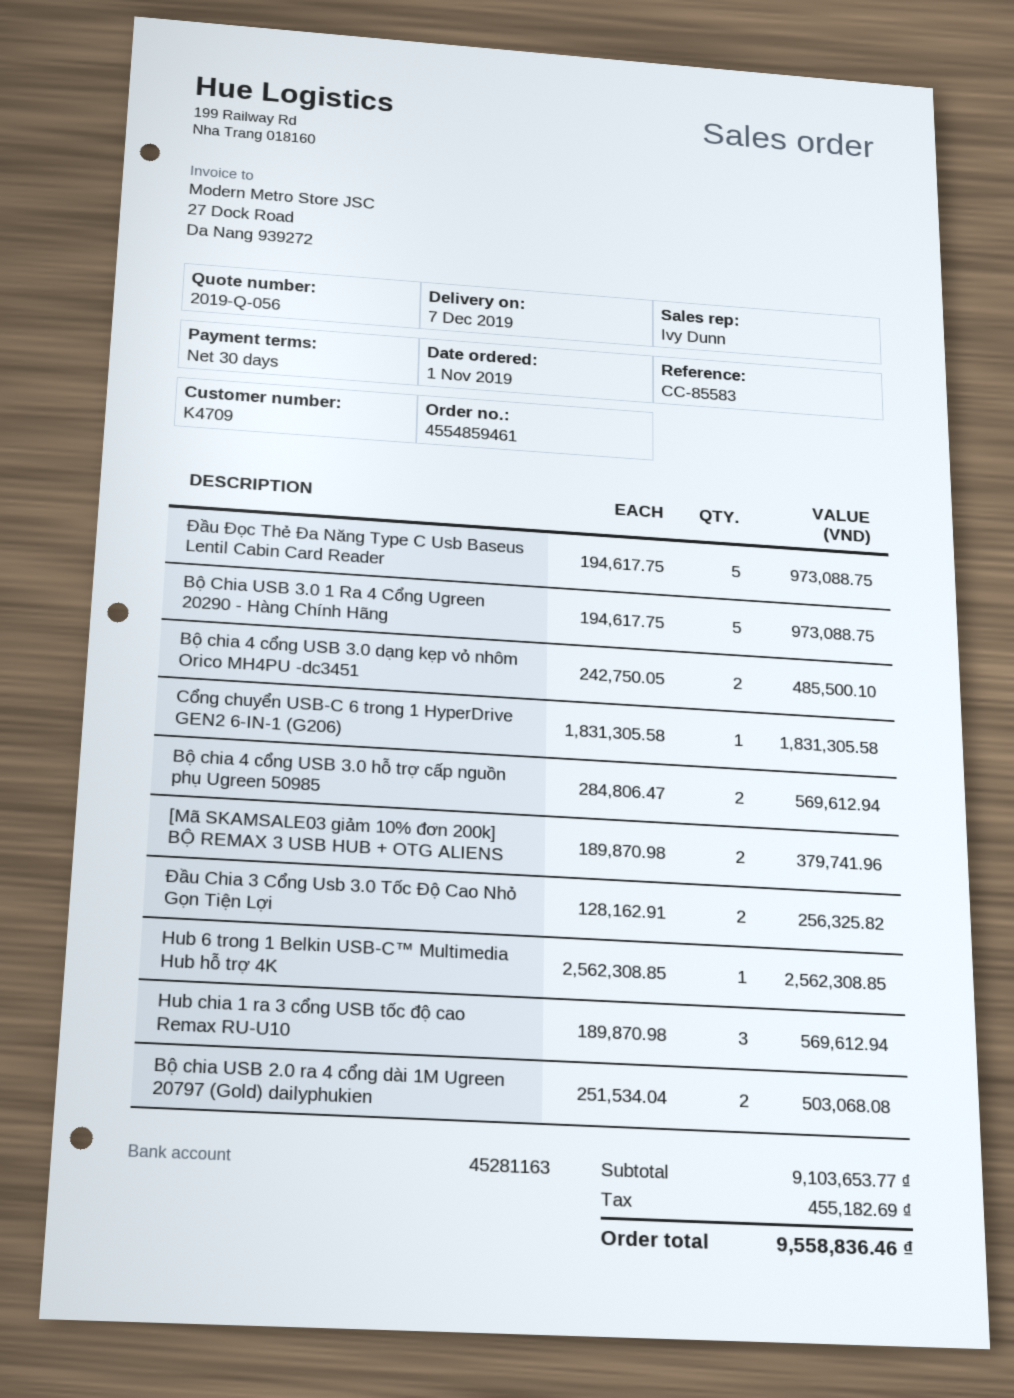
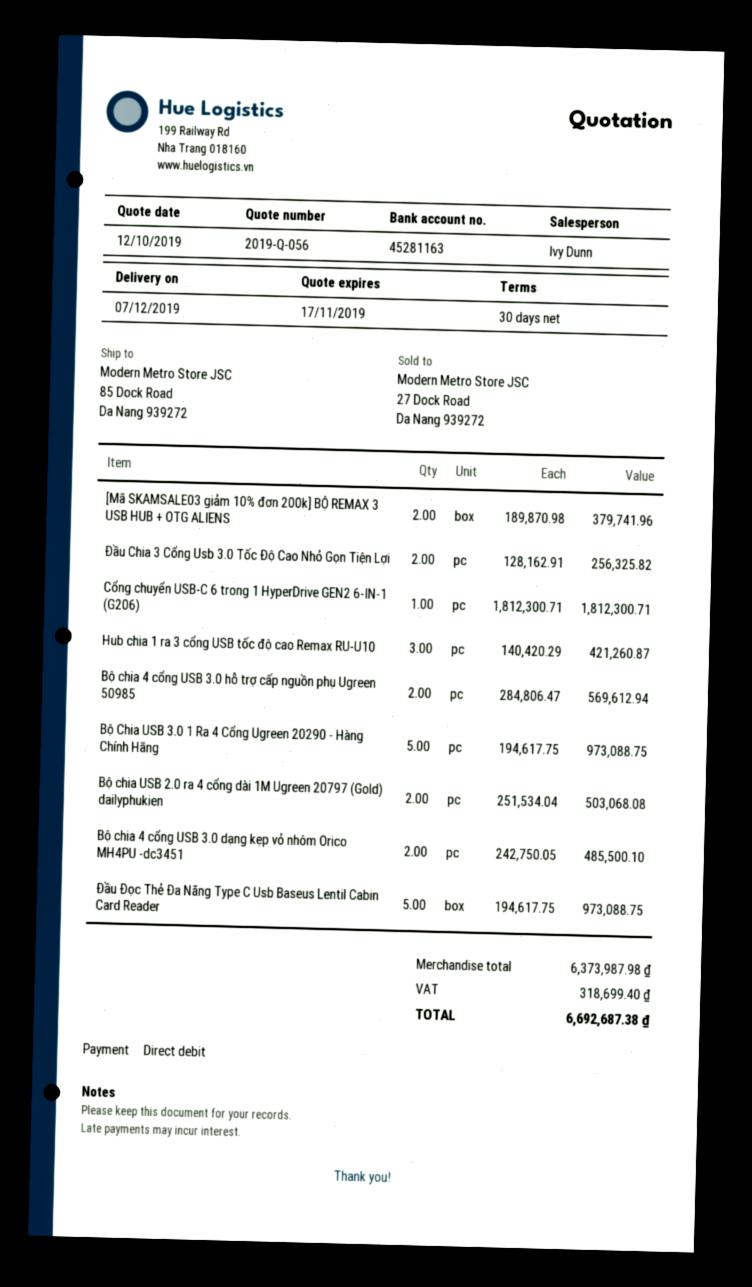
Cổng chuyển USB-C 6 trong 1 HyperDrive GEN2 6-IN-1 (G206): 1 x 1831305.58 = 1831305.58 -> 1 x 1812300.71 = 1812300.71
Hub 6 trong 1 Belkin USB-C™ Multimedia Hub hỗ trợ 4K: 1 x 2562308.85 = 2562308.85 -> none
Hub chia 1 ra 3 cổng USB tốc độ cao Remax RU-U10: 3 x 189870.98 = 569612.94 -> 3 x 140420.29 = 421260.87
subtotal: 9103653.77 -> 6373987.98
tax: 455182.69 -> 318699.40
total: 9558836.46 -> 6692687.38

